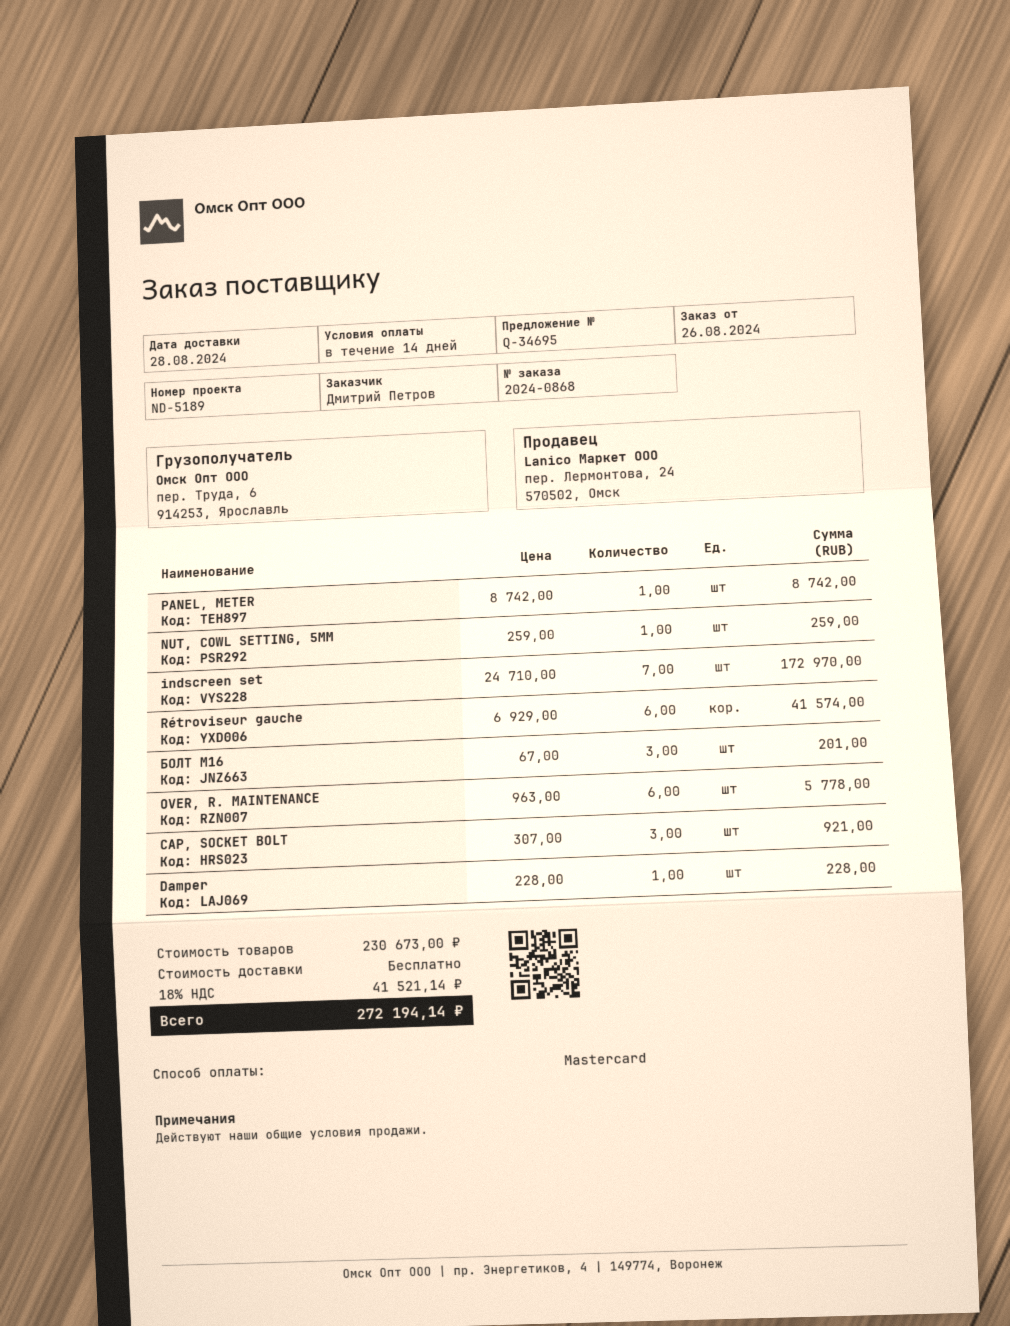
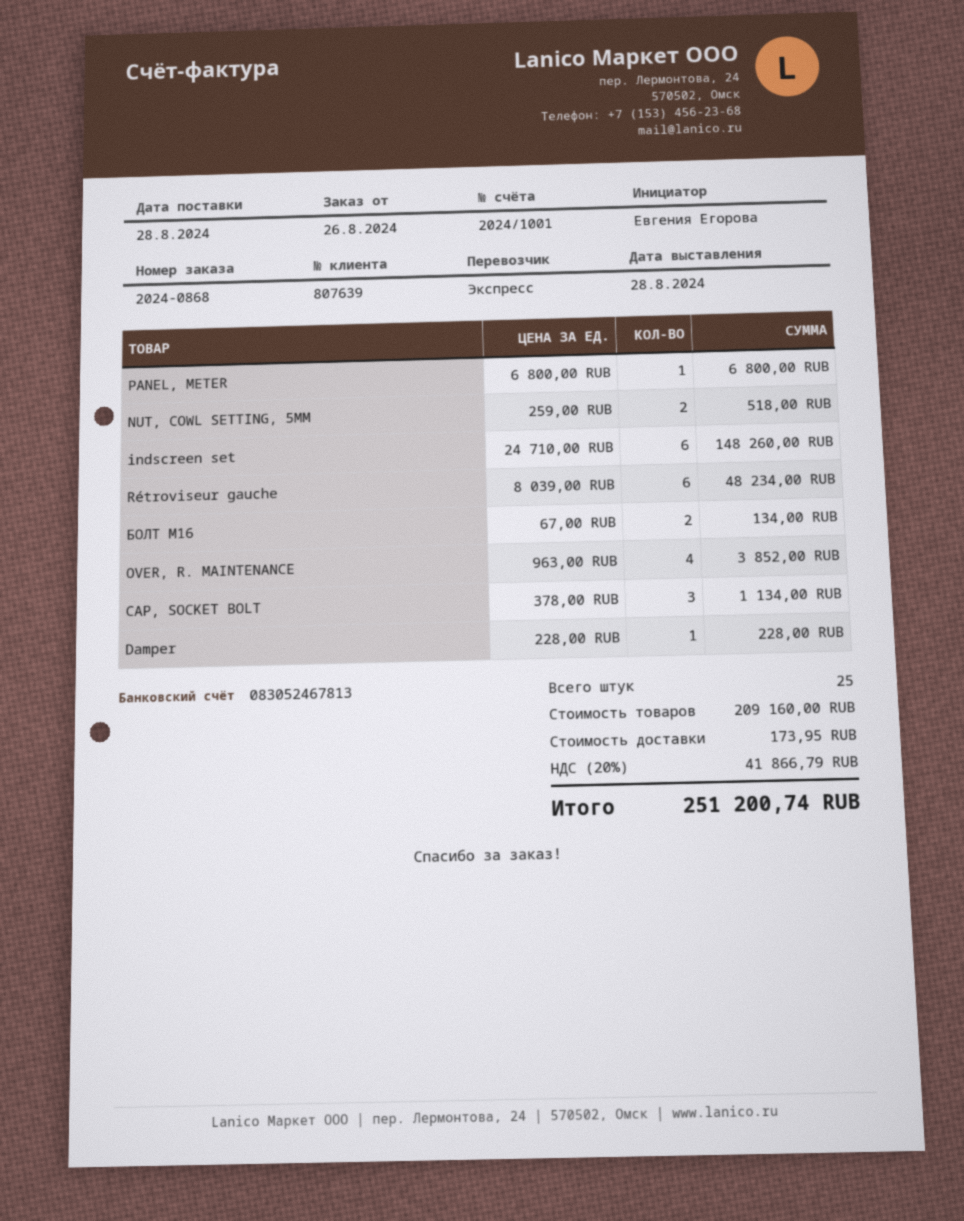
ordered by: Дмитрий Петров -> Евгения Егорова
PANEL, METER: 1 x 8742.00 = 8742.00 -> 1 x 6800.00 = 6800.00
NUT, COWL SETTING, 5MM: 1 x 259.00 = 259.00 -> 2 x 259.00 = 518.00
indscreen set: 7 x 24710.00 = 172970.00 -> 6 x 24710.00 = 148260.00
Rétroviseur gauche: 6 x 6929.00 = 41574.00 -> 6 x 8039.00 = 48234.00
БОЛТ М16: 3 x 67.00 = 201.00 -> 2 x 67.00 = 134.00
OVER, R. MAINTENANCE: 6 x 963.00 = 5778.00 -> 4 x 963.00 = 3852.00
CAP, SOCKET BOLT: 3 x 307.00 = 921.00 -> 3 x 378.00 = 1134.00
subtotal: 230673.00 -> 209160.00
shipping: 0.00 -> 173.95
tax: 18% = 41521.14 -> 20% = 41866.79
total: 272194.14 -> 251200.74

